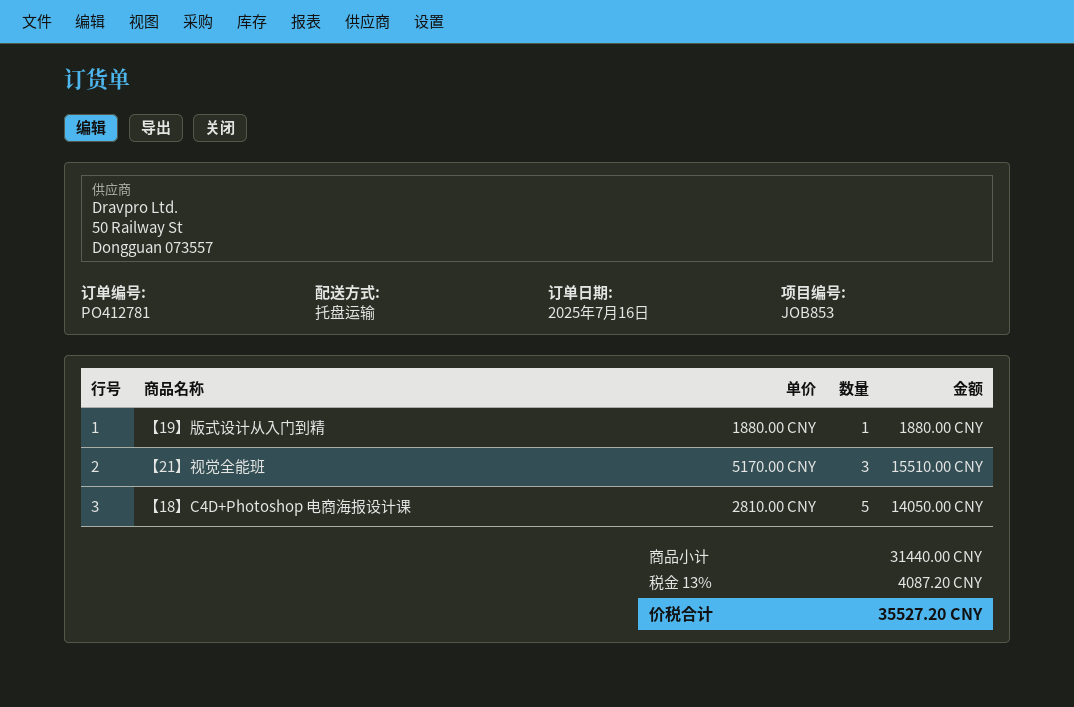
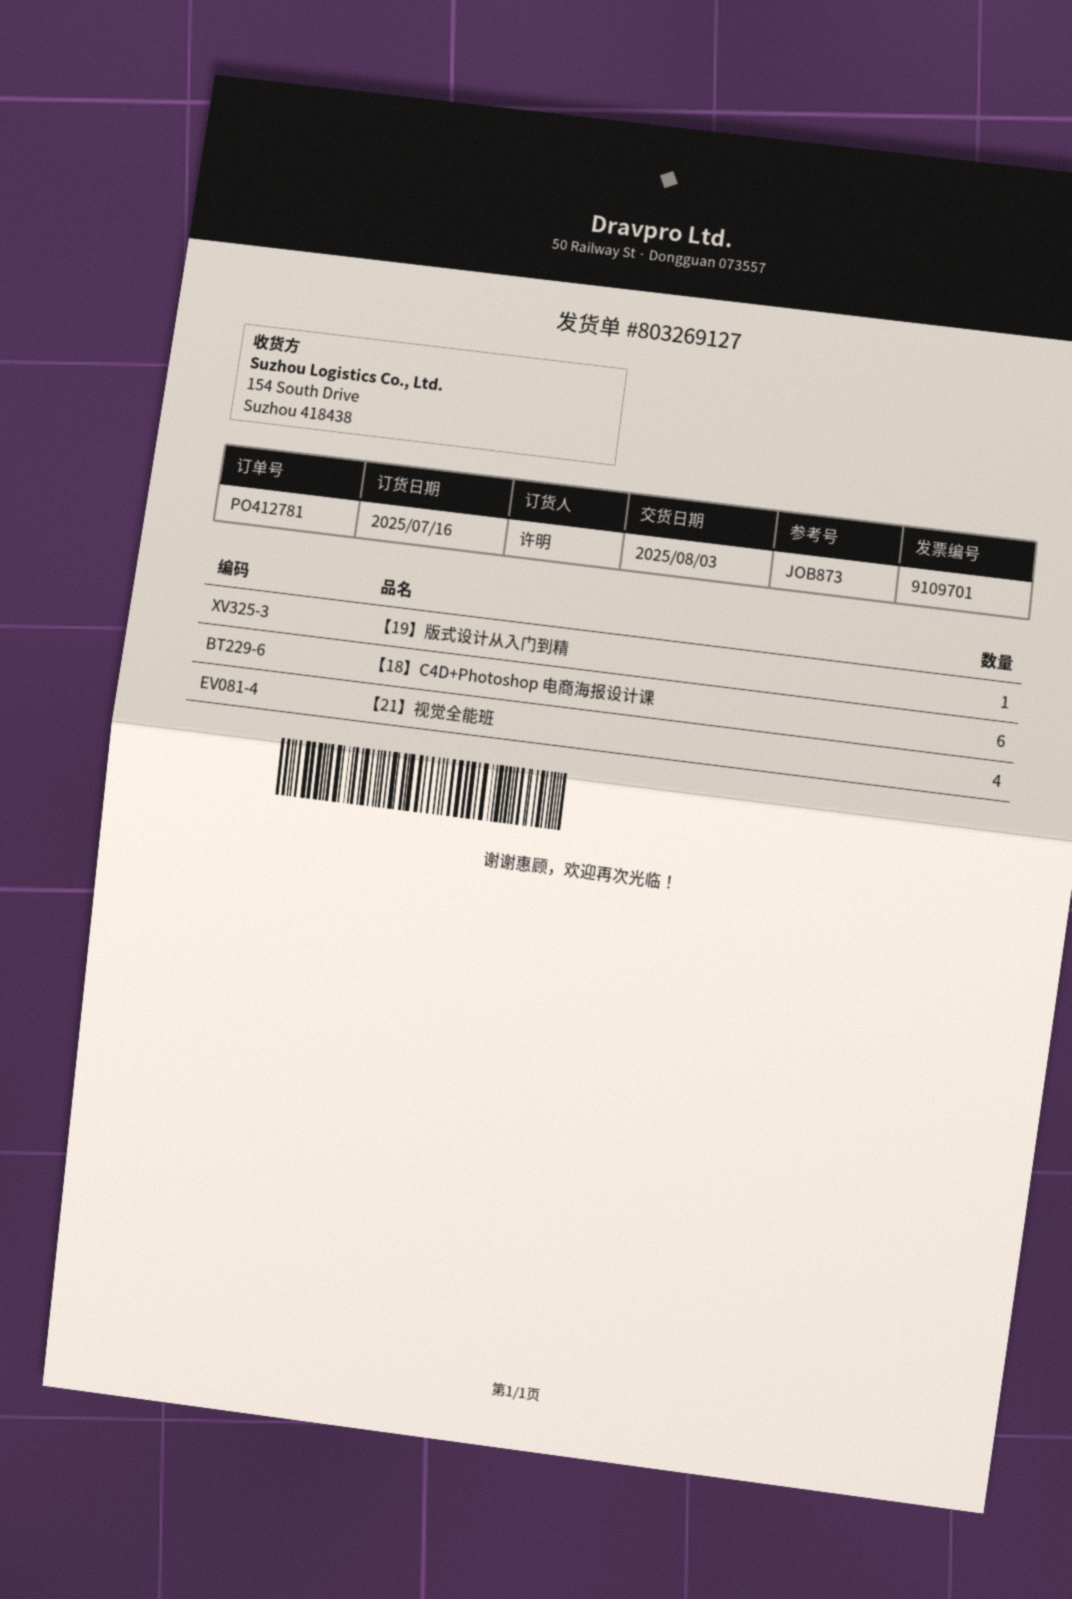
reference: JOB853 -> JOB873
【21】视觉全能班: 3 -> 4
【18】C4D+Photoshop 电商海报设计课: 5 -> 6

